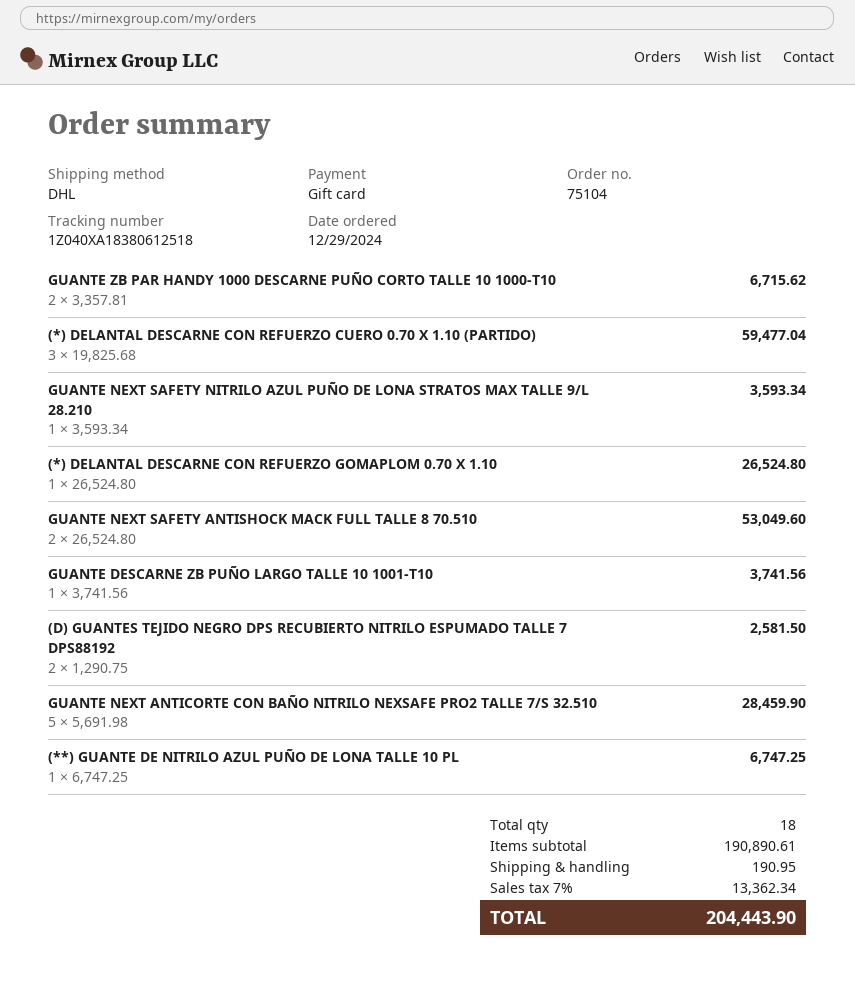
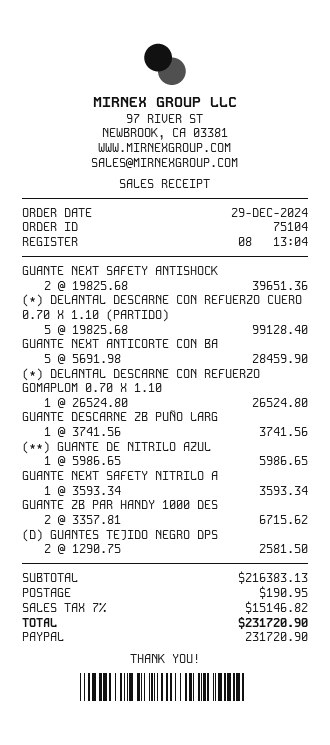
payment method: gift card -> PayPal
(*) DELANTAL DESCARNE CON REFUERZO CUERO 0.70 X 1.10 (PARTIDO): 3 x 19825.68 = 59477.04 -> 5 x 19825.68 = 99128.40
GUANTE NEXT SAFETY ANTISHOCK MACK FULL TALLE 8 70.510: 2 x 26524.80 = 53049.60 -> 2 x 19825.68 = 39651.36
(**) GUANTE DE NITRILO AZUL PUÑO DE LONA TALLE 10 PL: 1 x 6747.25 = 6747.25 -> 1 x 5986.65 = 5986.65
subtotal: 190890.61 -> 216383.13
tax: 7% = 13362.34 -> 7% = 15146.82
total: 204443.90 -> 231720.90

